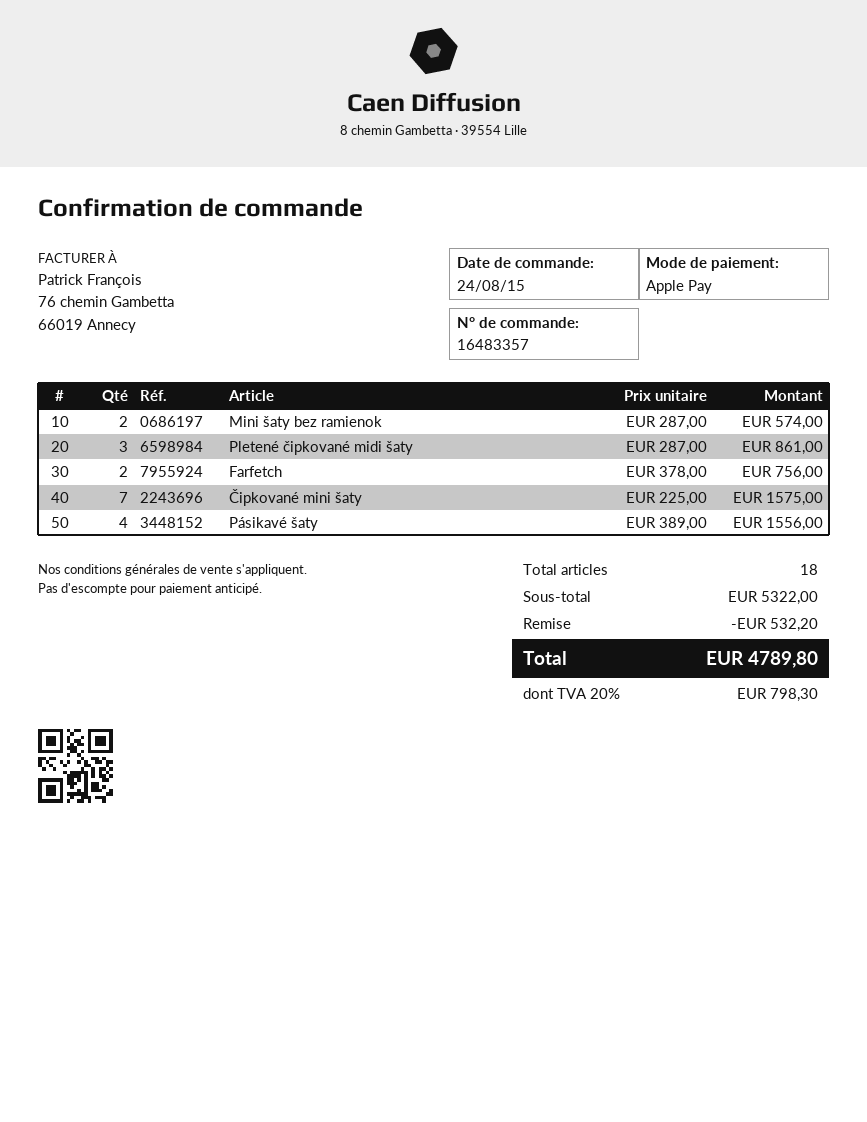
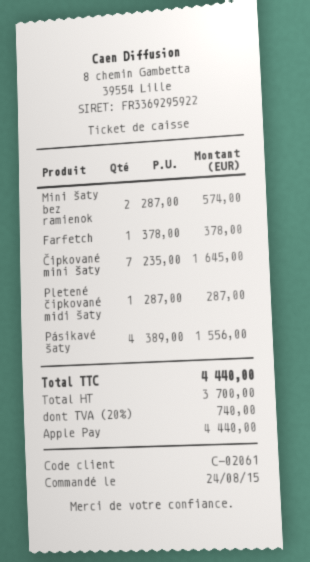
Pletené čipkované midi šaty: 3 x 287.00 = 861.00 -> 1 x 287.00 = 287.00
Farfetch: 2 x 378.00 = 756.00 -> 1 x 378.00 = 378.00
Čipkované mini šaty: 7 x 225.00 = 1575.00 -> 7 x 235.00 = 1645.00
discount: 532.20 -> none
tax: 20% = 798.30 -> 20% = 740.00
total: 4789.80 -> 4440.00

